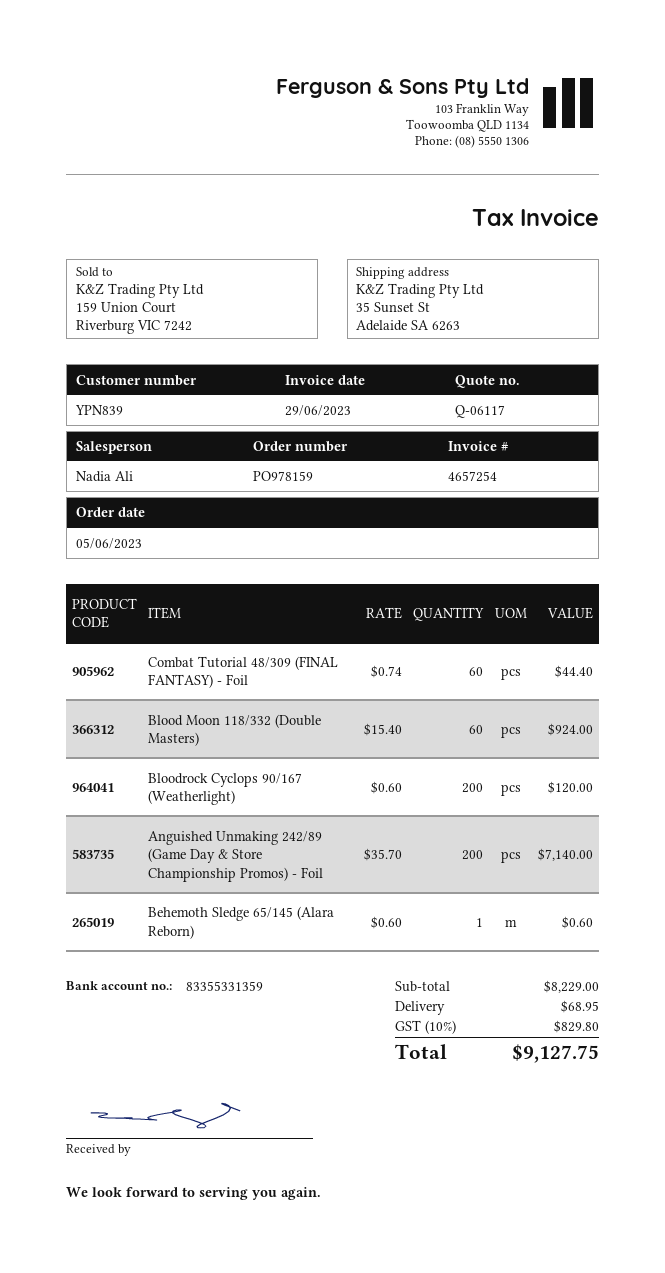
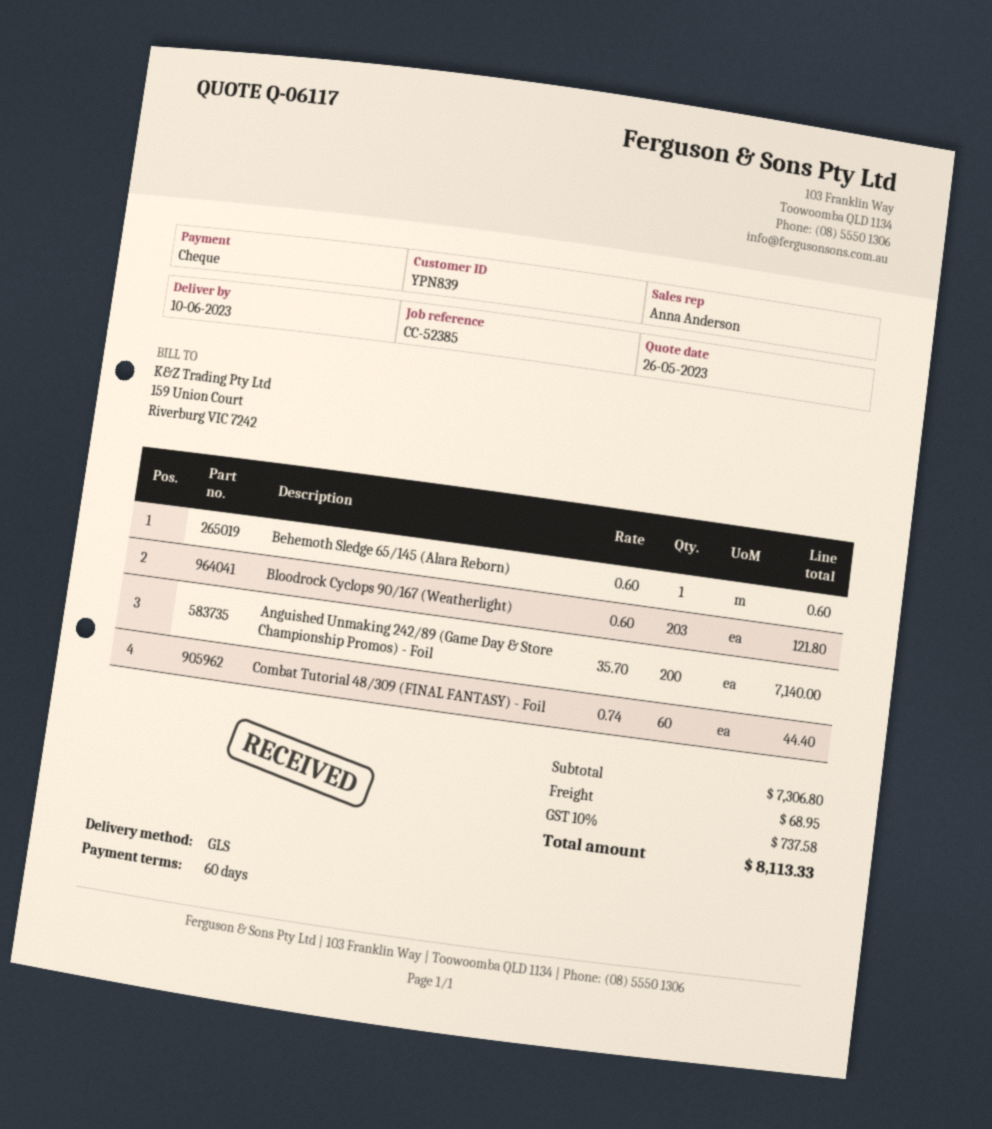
sales rep: Nadia Ali -> Anna Anderson
Blood Moon 118/332 (Double Masters): 60 x 15.40 = 924.00 -> none
Bloodrock Cyclops 90/167 (Weatherlight): 200 x 0.60 = 120.00 -> 203 x 0.60 = 121.80
subtotal: 8229.00 -> 7306.80
tax: 10% = 829.80 -> 10% = 737.58
total: 9127.75 -> 8113.33

